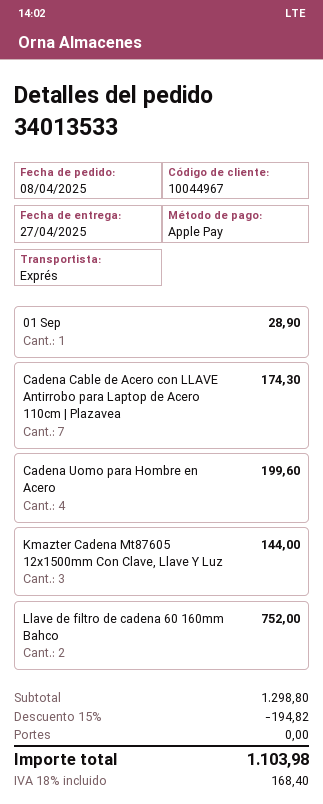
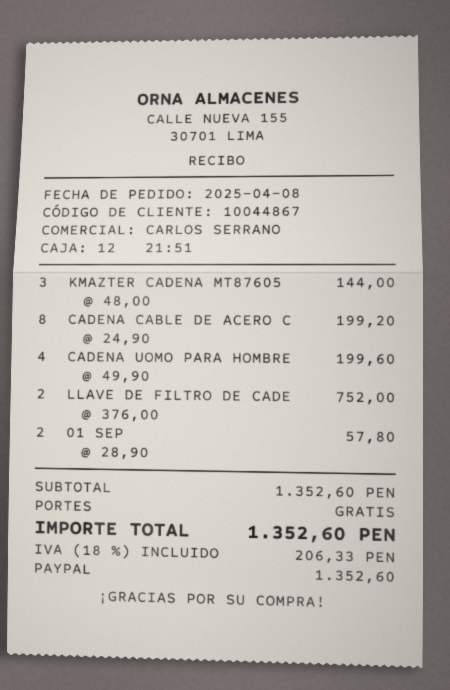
customer number: 10044967 -> 10044867
payment method: Apple Pay -> PayPal
01 Sep: 1 for 28.90 -> 2 for 57.80
Cadena Cable de Acero con LLAVE Antirrobo para Laptop de Acero 110cm | Plazavea: 7 for 174.30 -> 8 for 199.20
subtotal: 1298.80 -> 1352.60
discount: 15% = 194.82 -> none
tax: 18% = 168.40 -> 18% = 206.33
total: 1103.98 -> 1352.60

